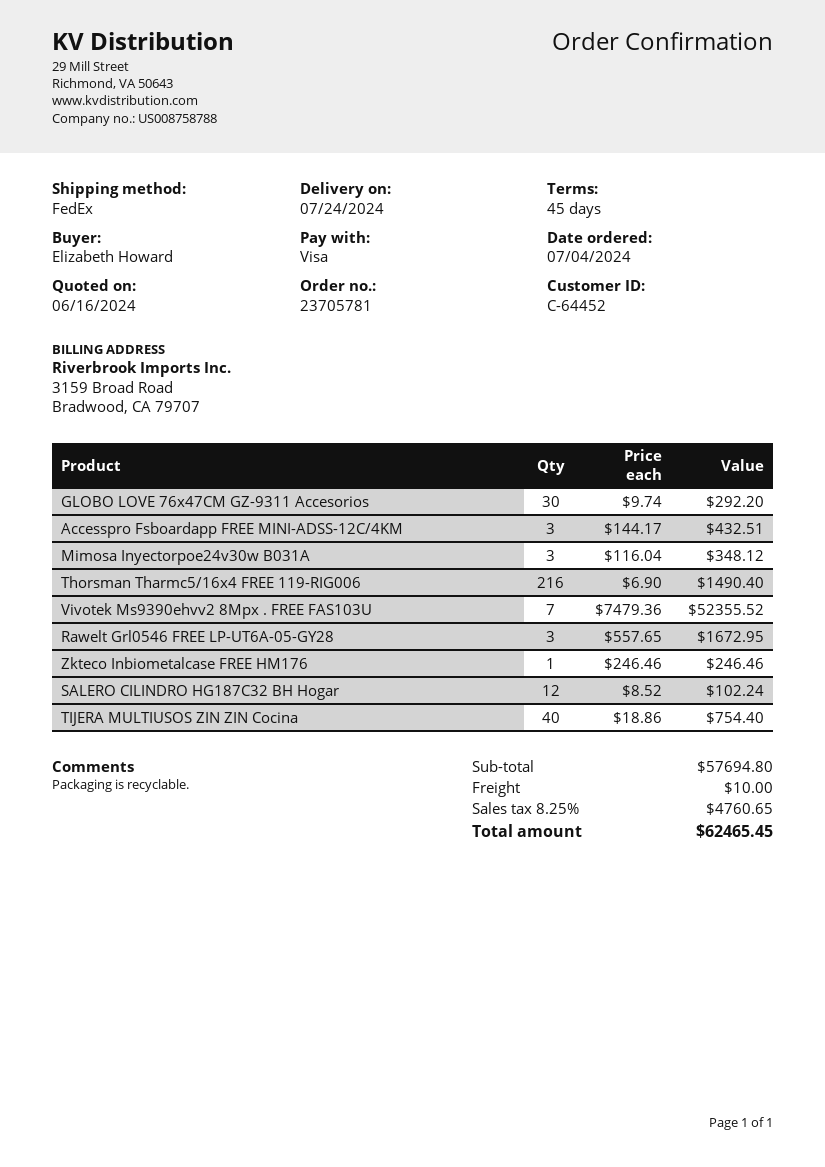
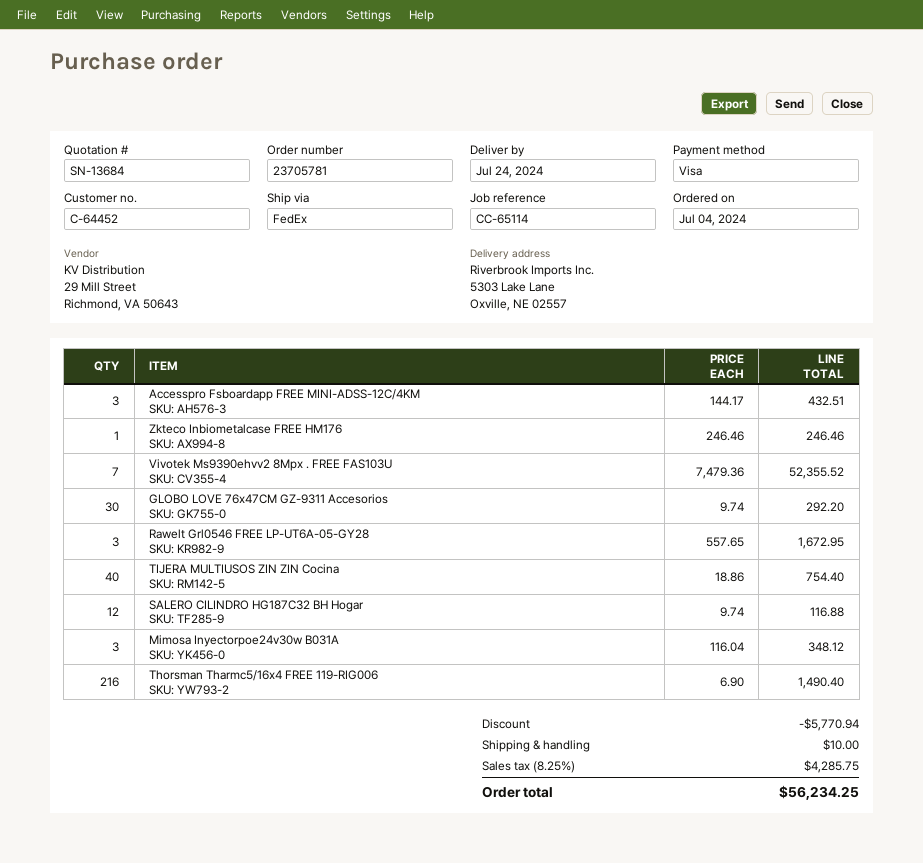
SALERO CILINDRO HG187C32 BH Hogar: 12 x 8.52 = 102.24 -> 12 x 9.74 = 116.88
discount: none -> 5770.94
tax: 8.25% = 4760.65 -> 8.25% = 4285.75
total: 62465.45 -> 56234.25

